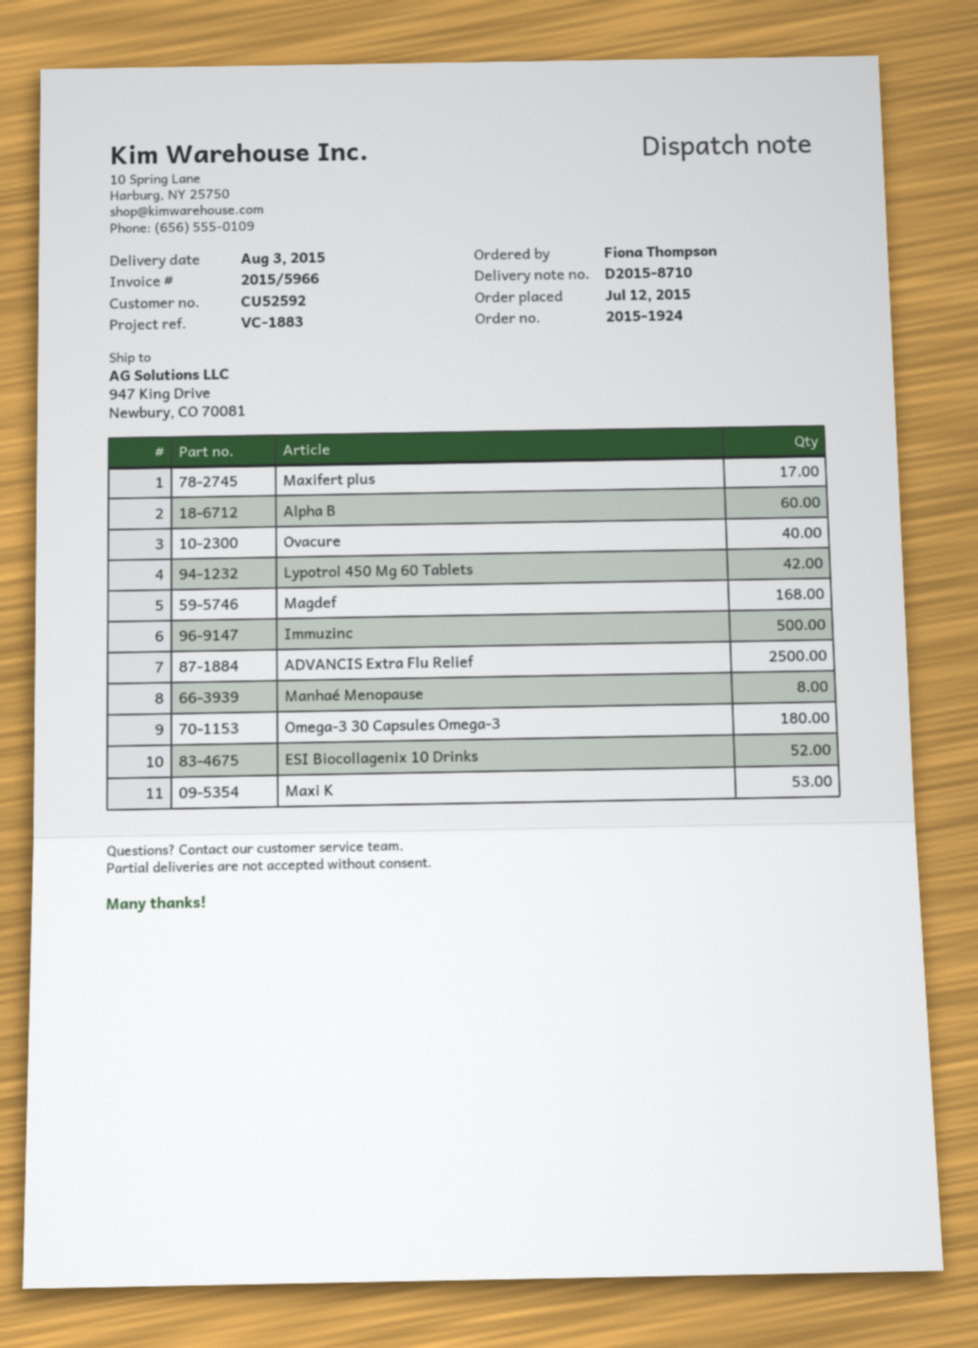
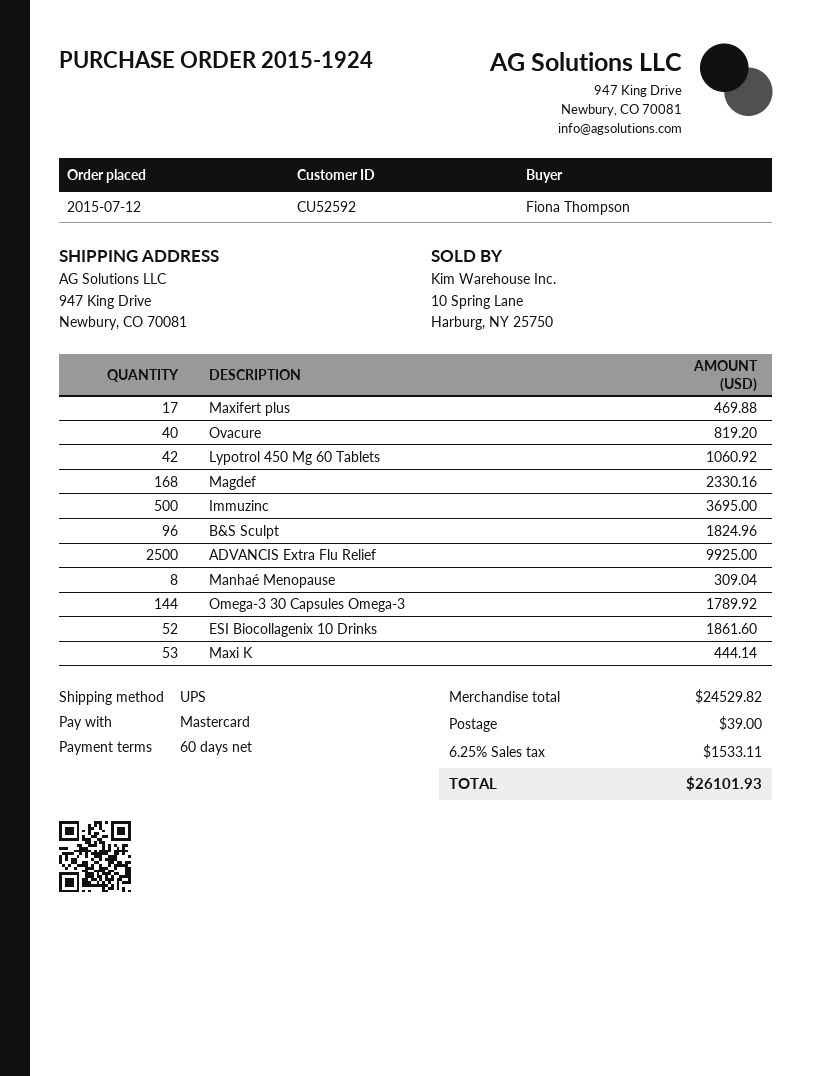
Alpha B: 60 -> none
Omega-3 30 Capsules Omega-3: 180 -> 144
B&S Sculpt: none -> 96

